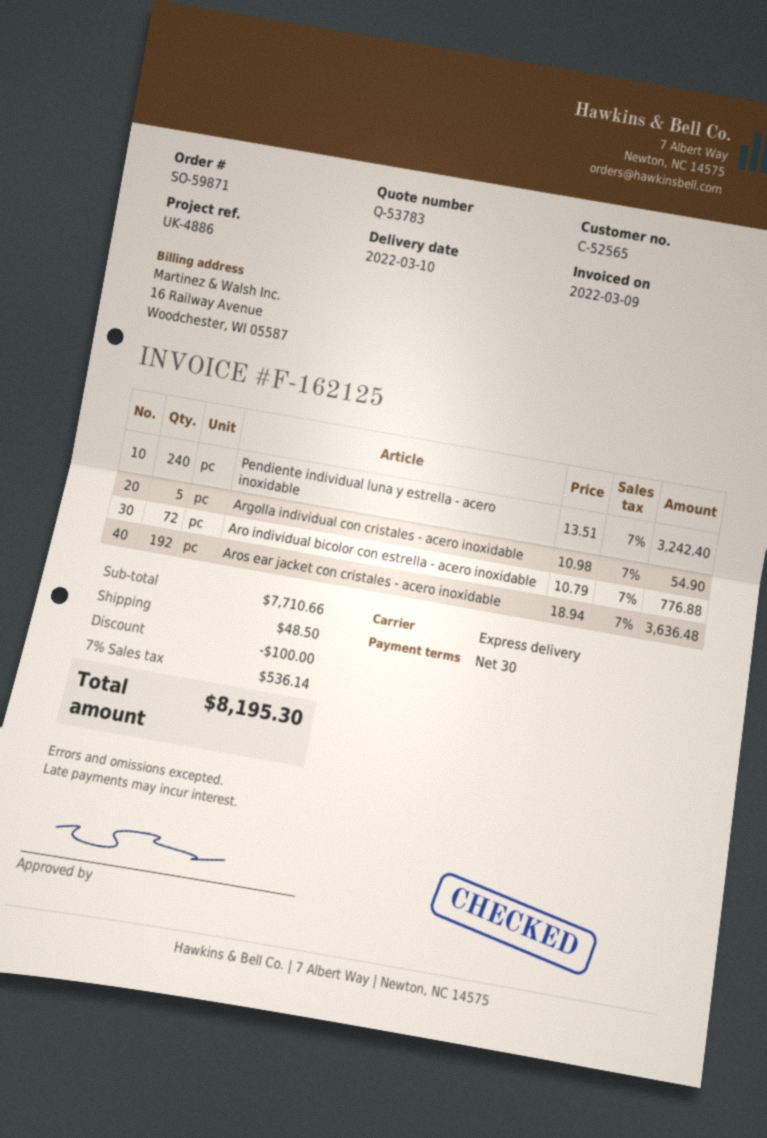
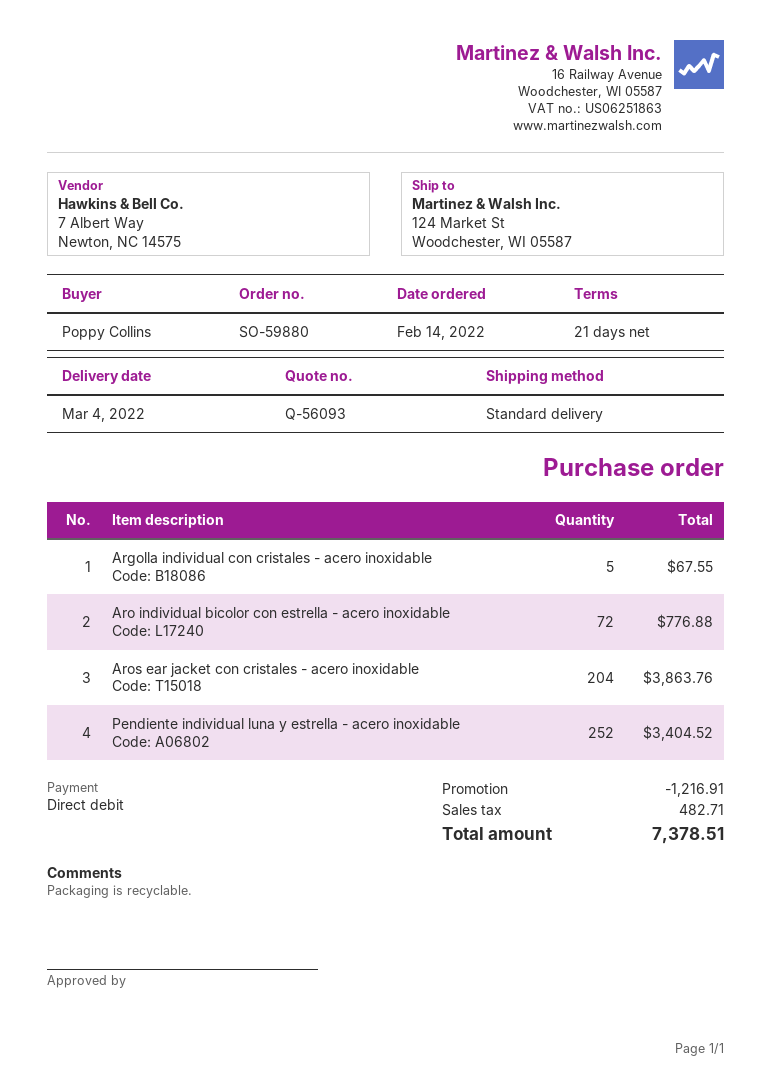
quote number: Q-53783 -> Q-56093
order number: SO-59871 -> SO-59880
delivery date: 2022-03-10 -> 2022-03-04
payment terms: 30 days -> 21 days
shipping method: express -> standard
Pendiente individual luna y estrella - acero inoxidable: 240 for 3242.40 -> 252 for 3404.52
Argolla individual con cristales - acero inoxidable: 5 for 54.90 -> 5 for 67.55
Aros ear jacket con cristales - acero inoxidable: 192 for 3636.48 -> 204 for 3863.76
discount: 100.00 -> 1216.91
shipping: 48.50 -> none
tax: 536.14 -> 482.71
total: 8195.30 -> 7378.51

